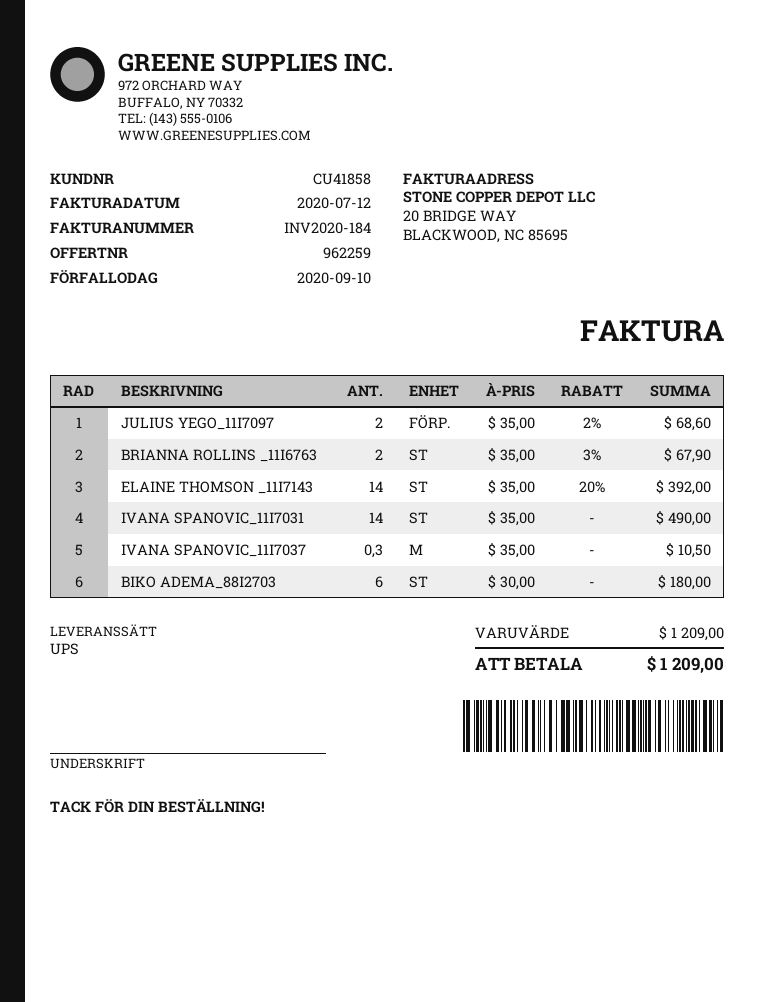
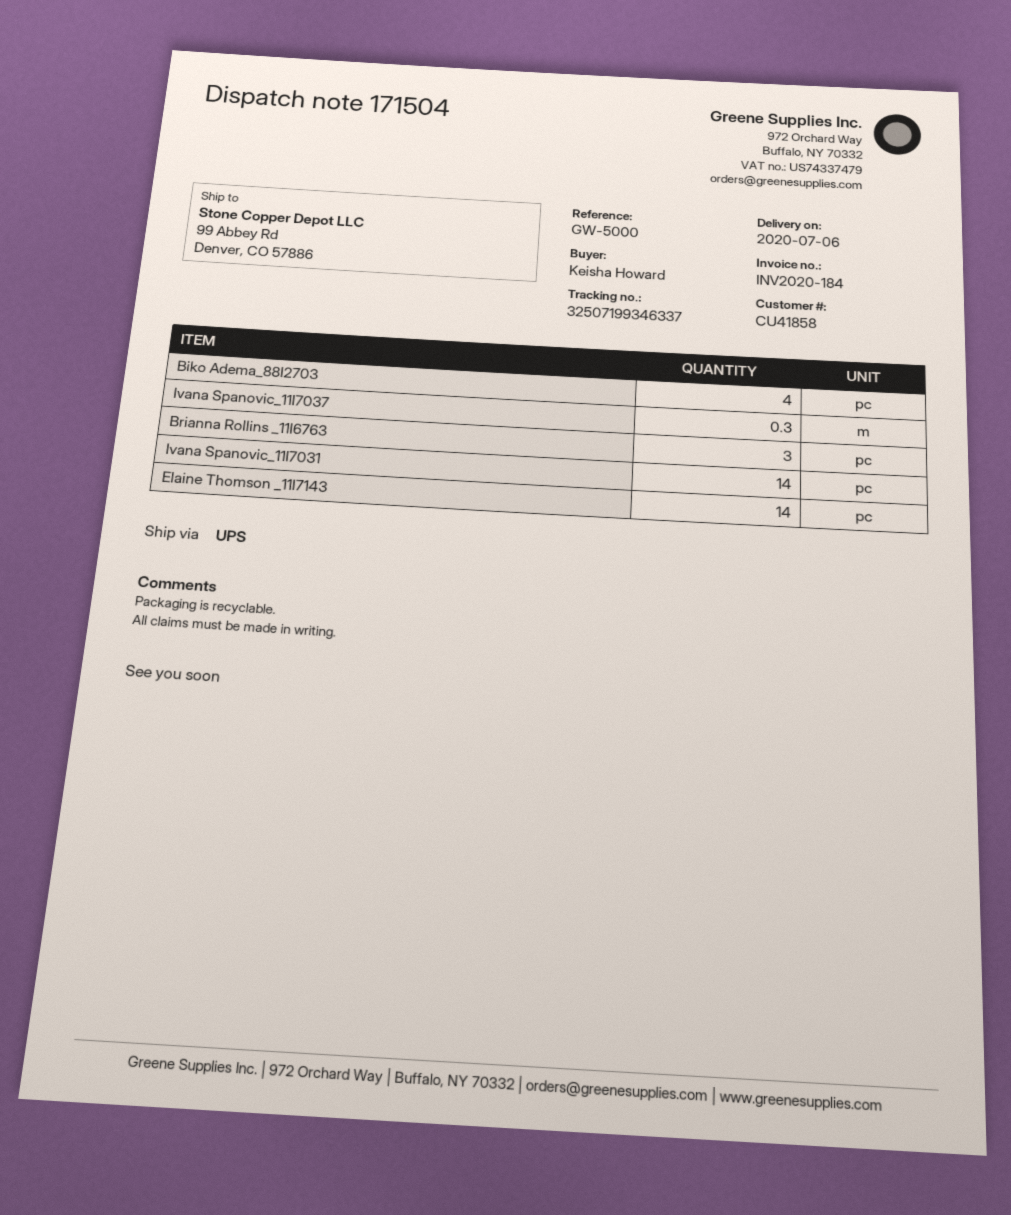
JULIUS YEGO_11I7097: 2 -> none
BRIANNA ROLLINS _11I6763: 2 -> 3
BIKO ADEMA_88I2703: 6 -> 4

